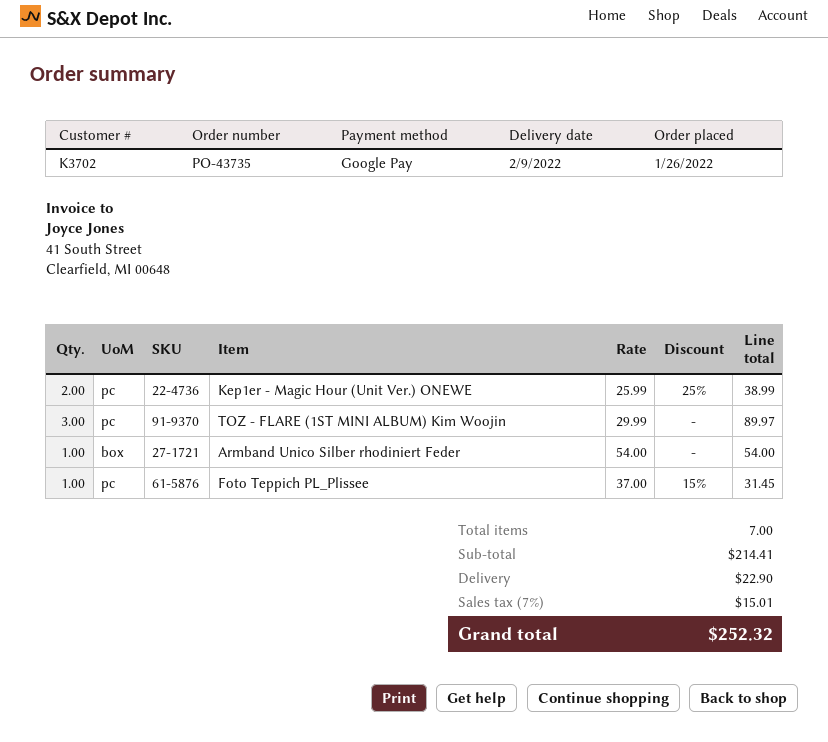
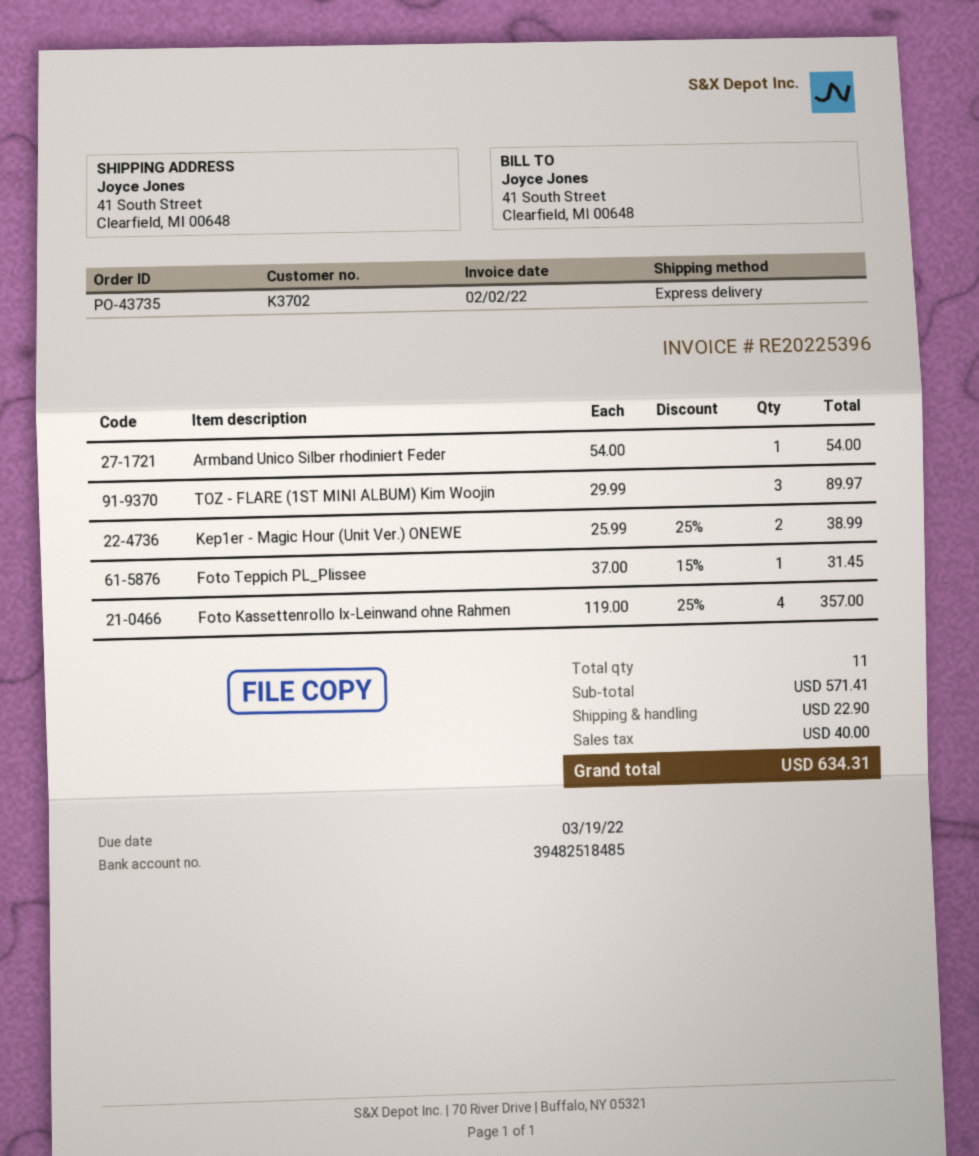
Foto Kassettenrollo lx-Leinwand ohne Rahmen: none -> 4 x 119.00 - 25% = 357.00
total quantity: 7 -> 11
subtotal: 214.41 -> 571.41
tax: 15.01 -> 40.00
total: 252.32 -> 634.31

